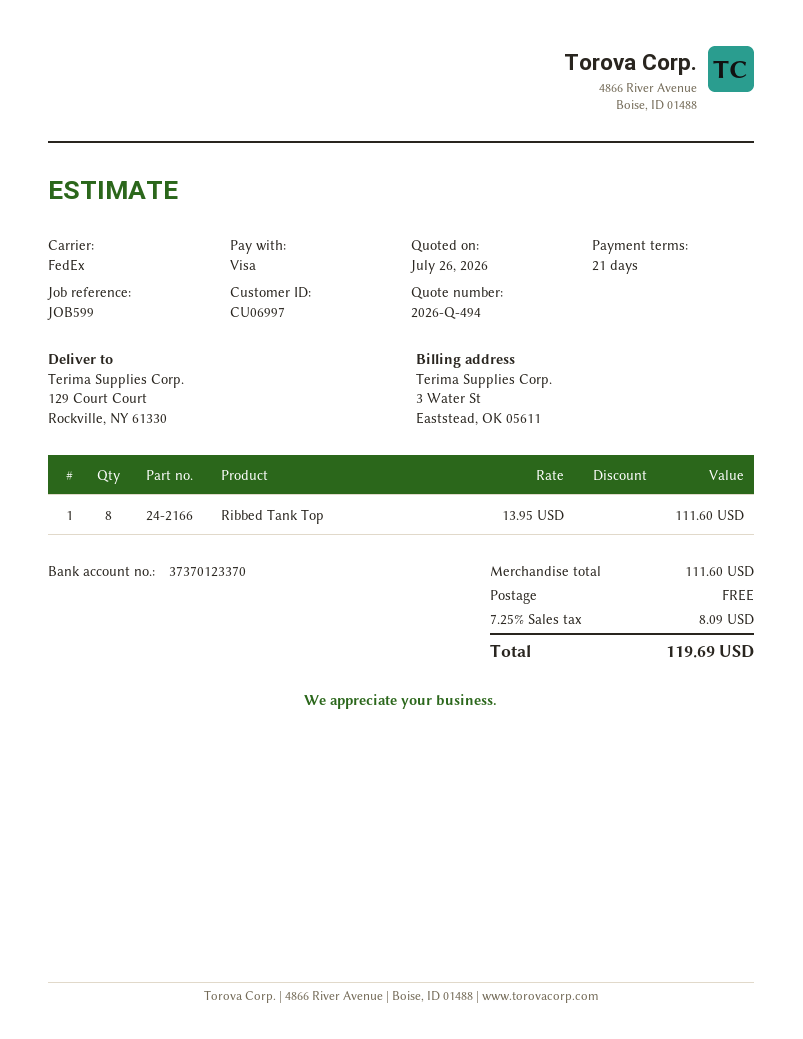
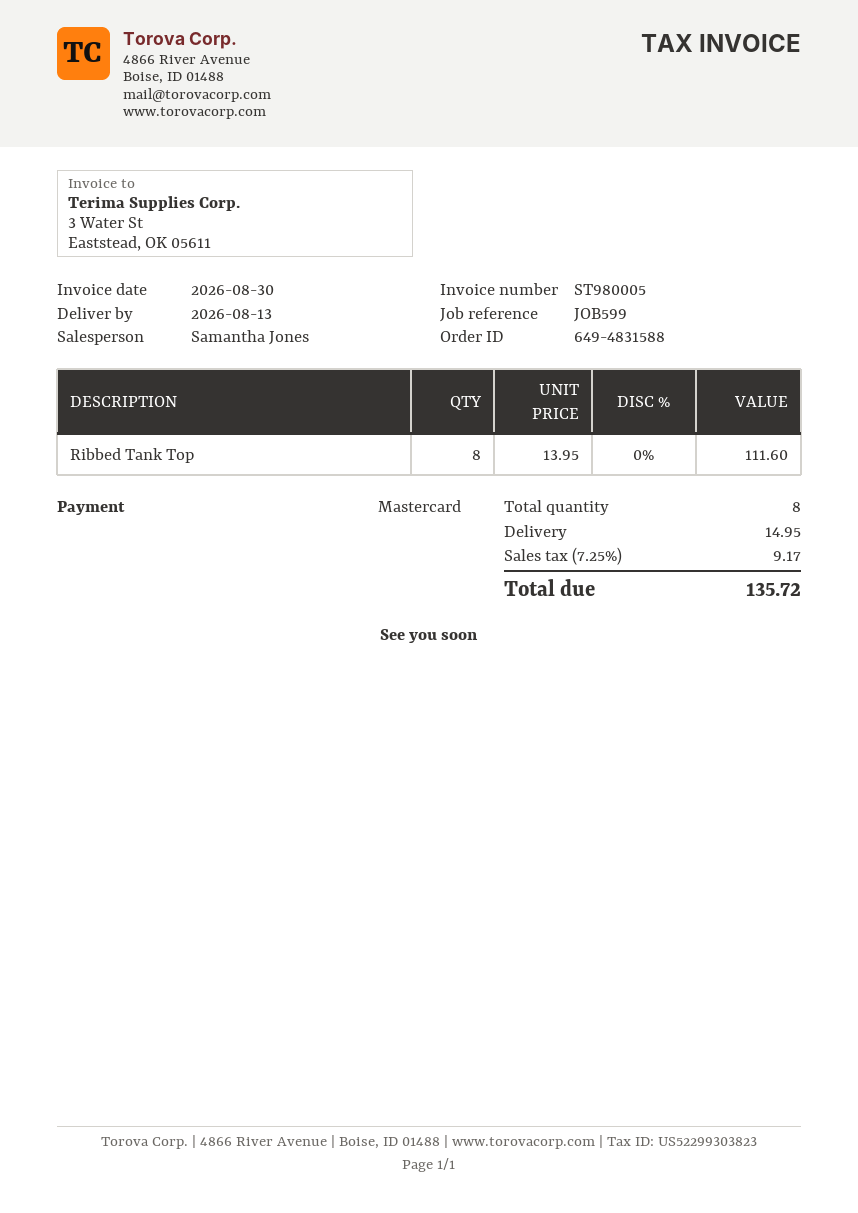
payment method: Visa -> Mastercard
shipping: 0.00 -> 14.95
tax: 7.25% = 8.09 -> 7.25% = 9.17
total: 119.69 -> 135.72

